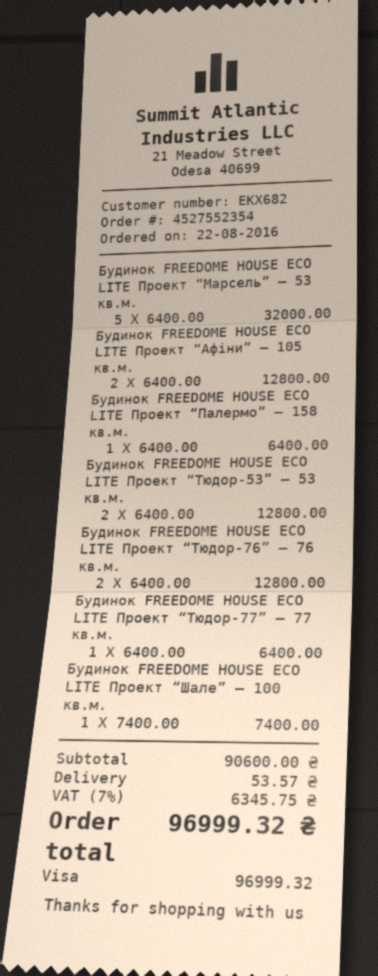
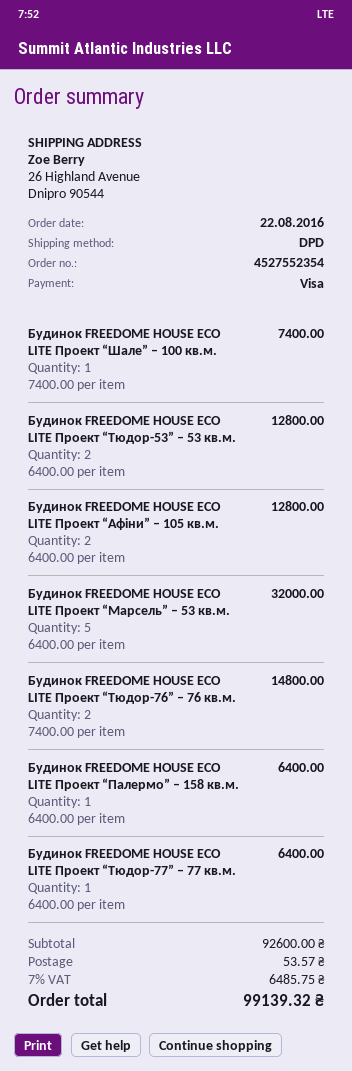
Будинок FREEDOME HOUSE ECO LITE Проект “Тюдор-76” – 76 кв.м.: 2 x 6400.00 = 12800.00 -> 2 x 7400.00 = 14800.00
subtotal: 90600.00 -> 92600.00
tax: 7% = 6345.75 -> 7% = 6485.75
total: 96999.32 -> 99139.32

